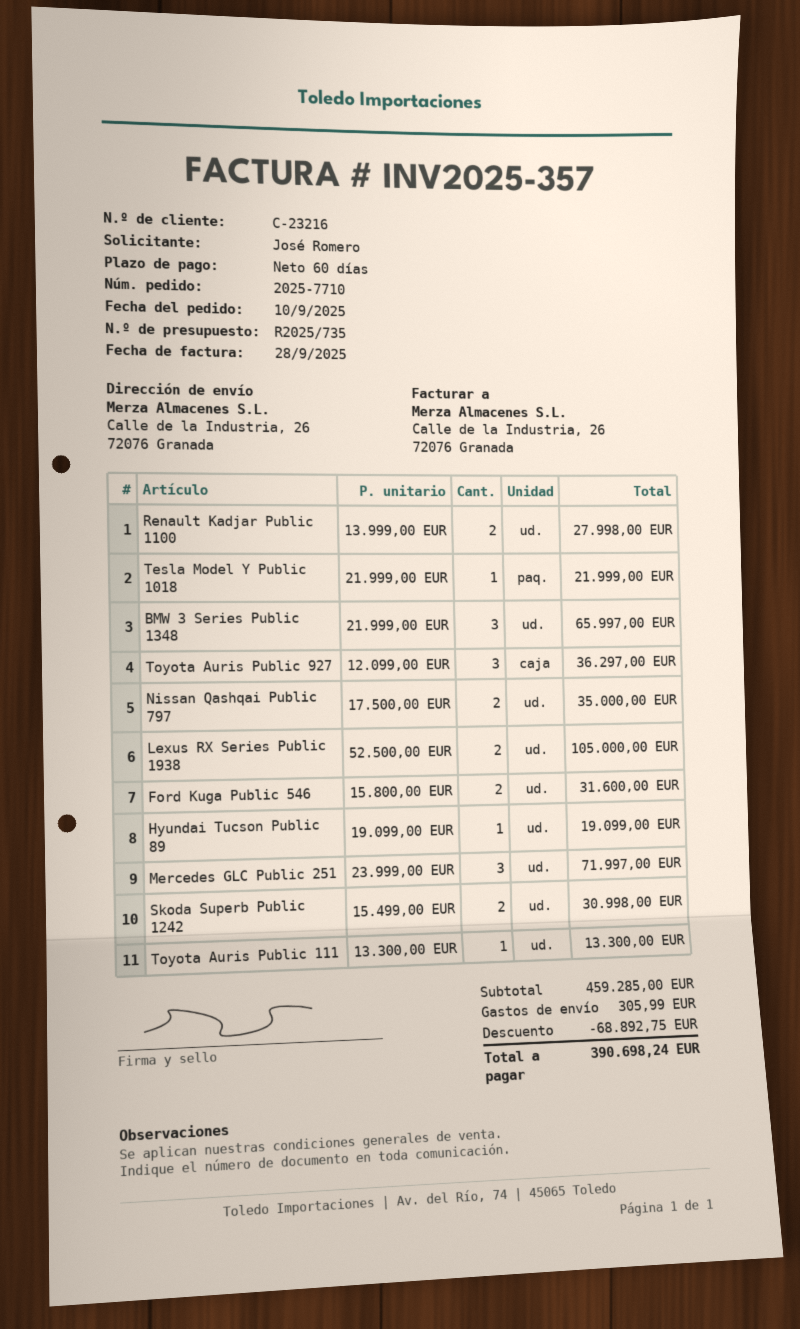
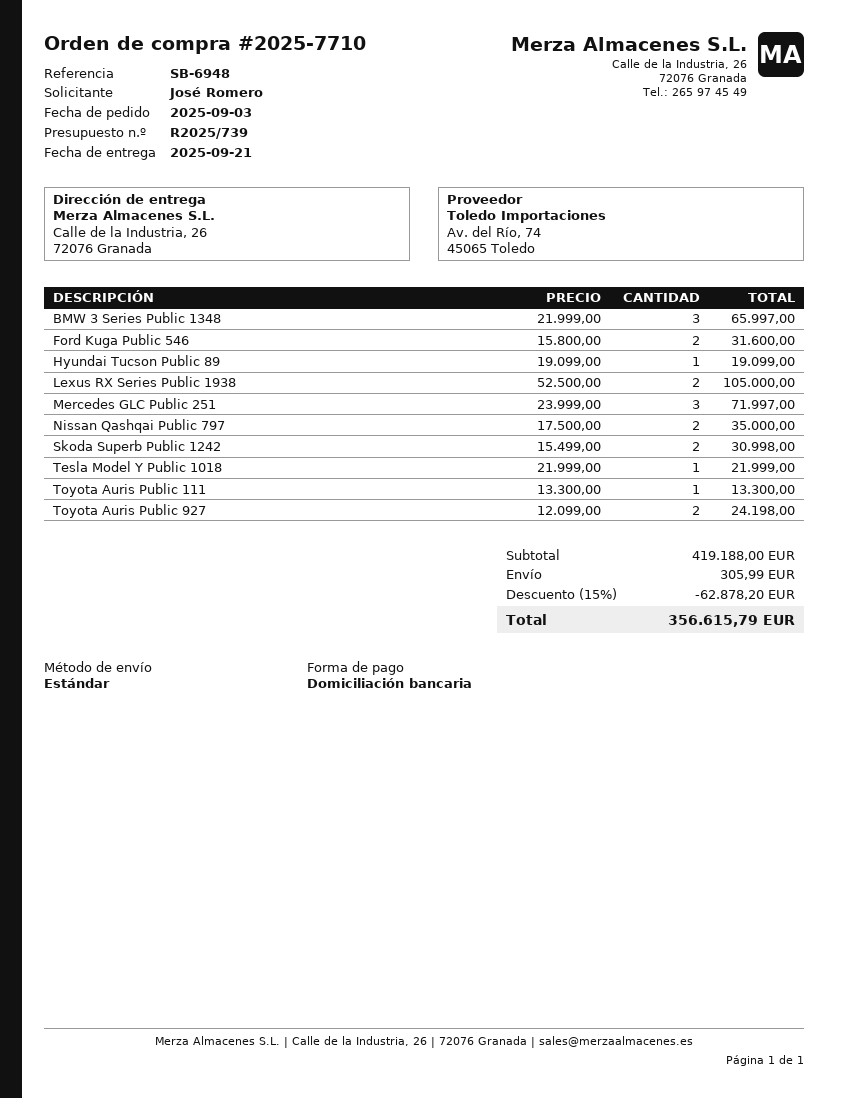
quote number: R2025/735 -> R2025/739
order date: 2025-09-10 -> 2025-09-03
Renault Kadjar Public 1100: 2 x 13999.00 = 27998.00 -> none
Toyota Auris Public 927: 3 x 12099.00 = 36297.00 -> 2 x 12099.00 = 24198.00
subtotal: 459285.00 -> 419188.00
discount: 68892.75 -> 62878.20
total: 390698.24 -> 356615.79

